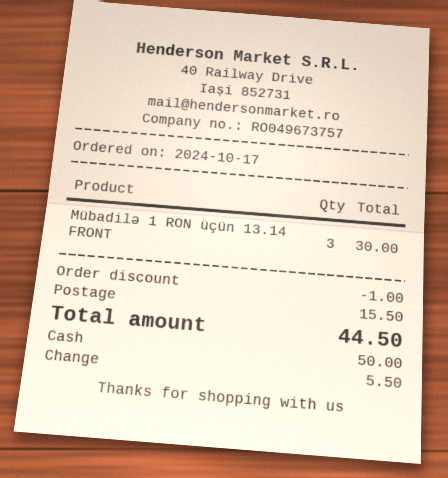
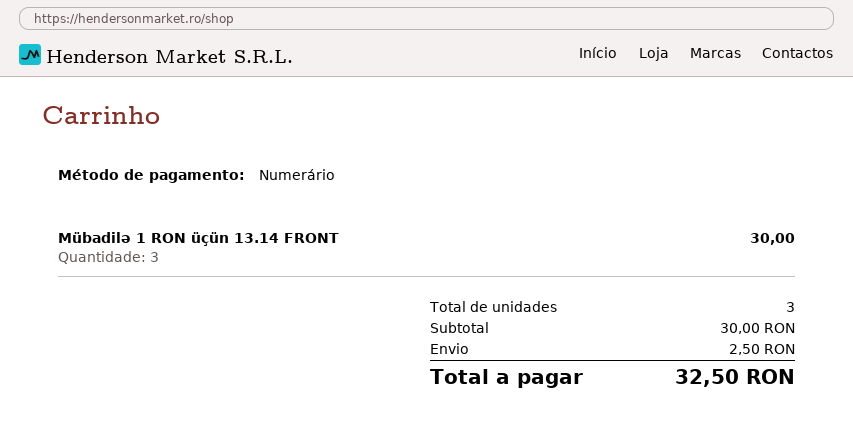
discount: 1.00 -> none
shipping: 15.50 -> 2.50
total: 44.50 -> 32.50

